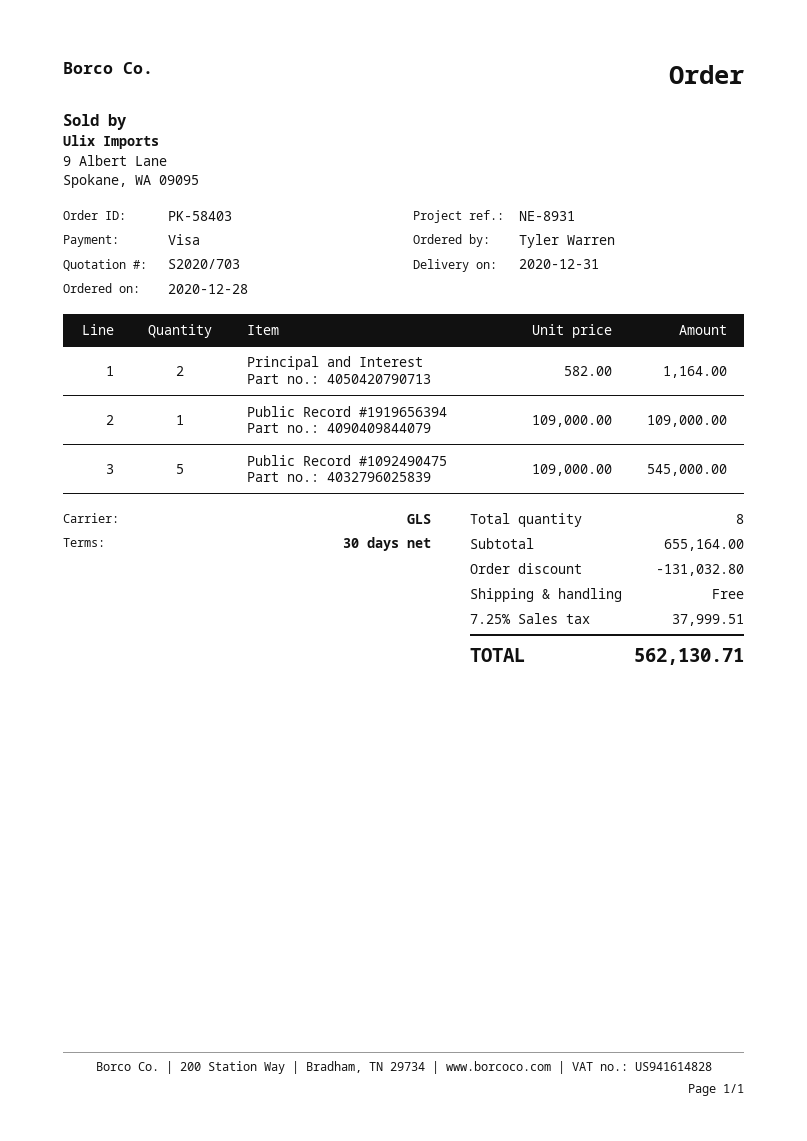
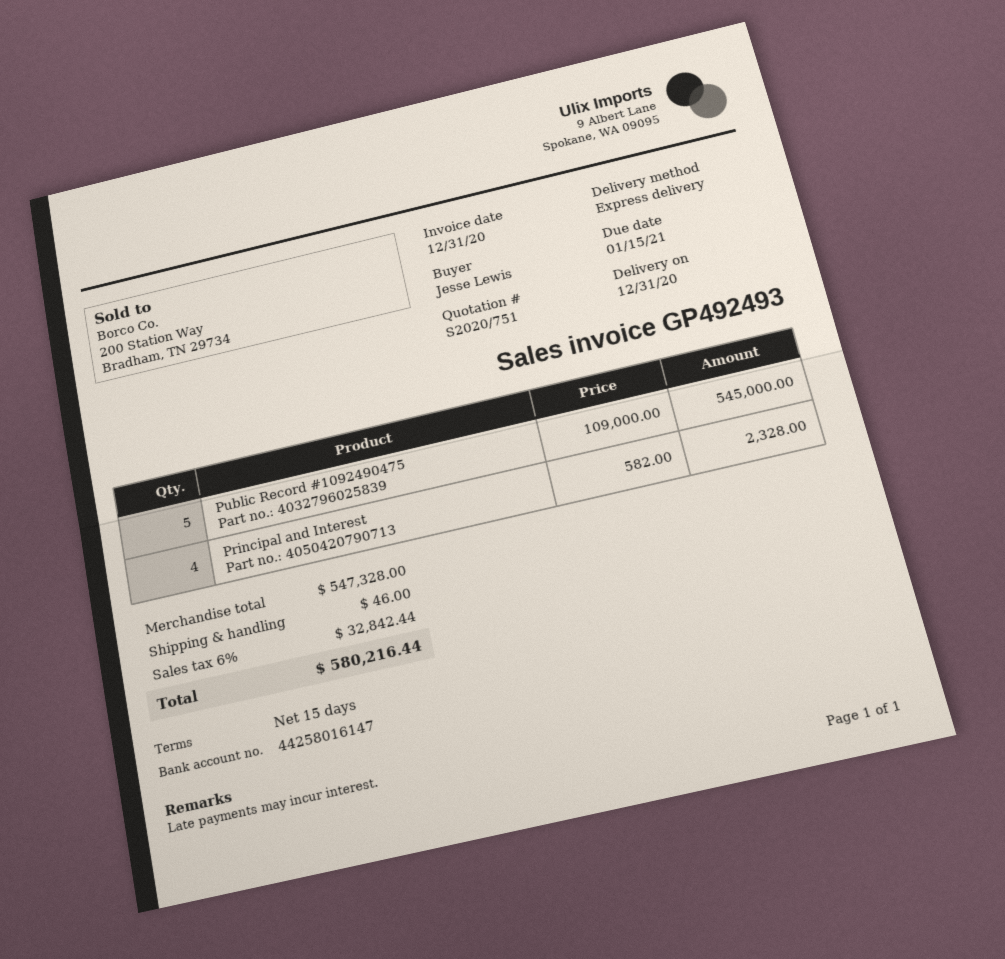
quote number: S2020/703 -> S2020/751
payment terms: 30 days -> 15 days
ordered by: Tyler Warren -> Jesse Lewis
shipping method: GLS -> express
Principal and Interest: 2 x 582.00 = 1164.00 -> 4 x 582.00 = 2328.00
Public Record #1919656394: 1 x 109000.00 = 109000.00 -> none
subtotal: 655164.00 -> 547328.00
discount: 131032.80 -> none
shipping: 0.00 -> 46.00
tax: 7.25% = 37999.51 -> 6% = 32842.44
total: 562130.71 -> 580216.44

